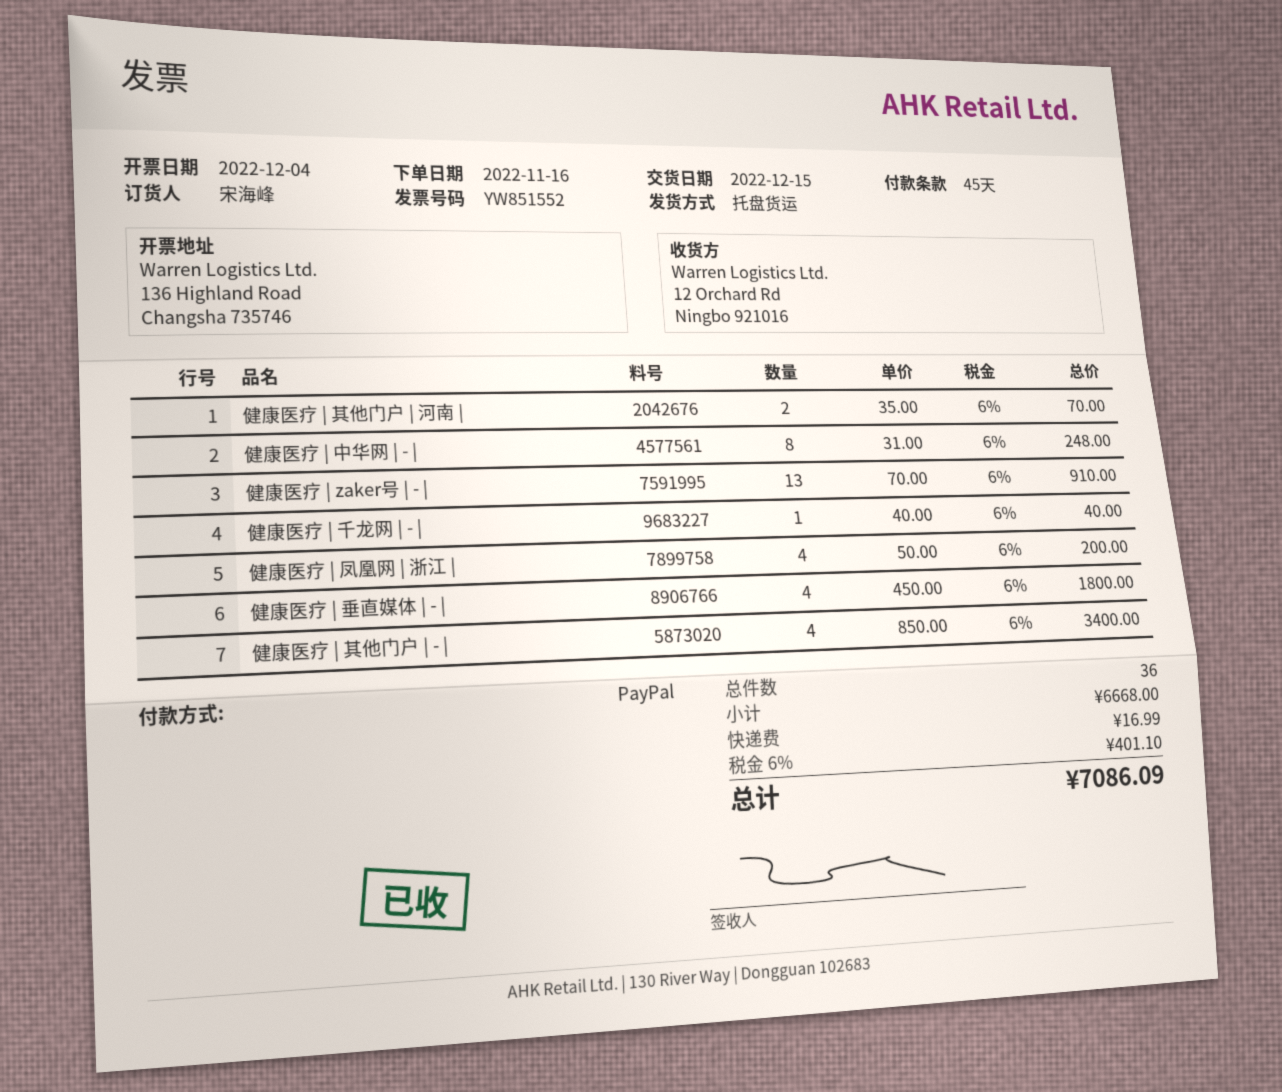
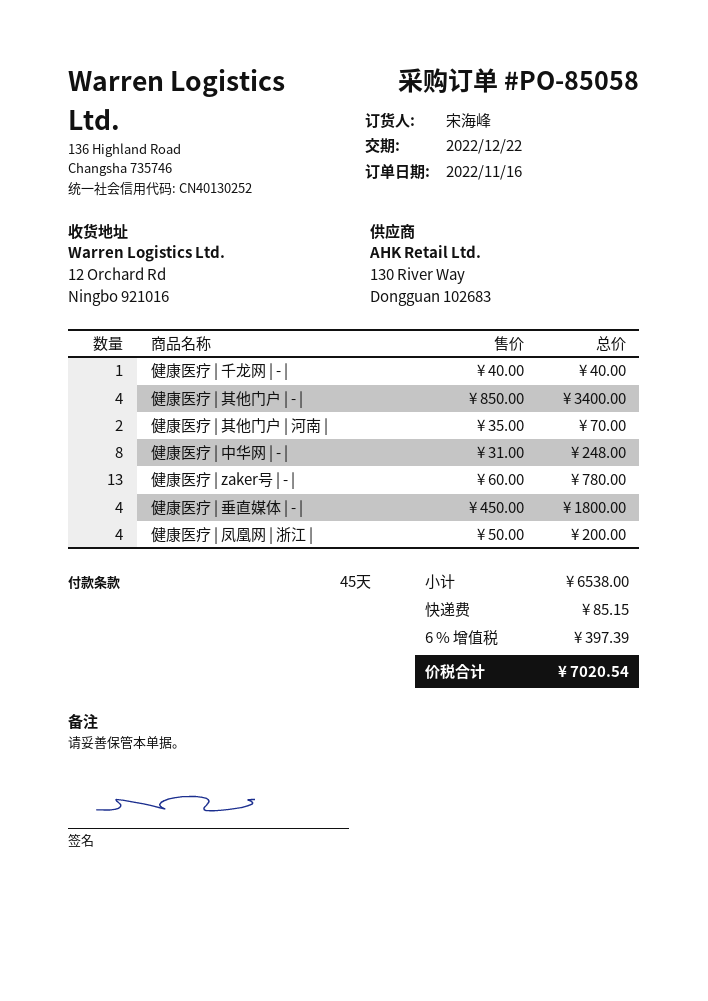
delivery date: 2022-12-15 -> 2022-12-22
健康医疗 | zaker号 | - |: 13 x 70.00 = 910.00 -> 13 x 60.00 = 780.00
subtotal: 6668.00 -> 6538.00
shipping: 16.99 -> 85.15
tax: 6% = 401.10 -> 6% = 397.39
total: 7086.09 -> 7020.54

